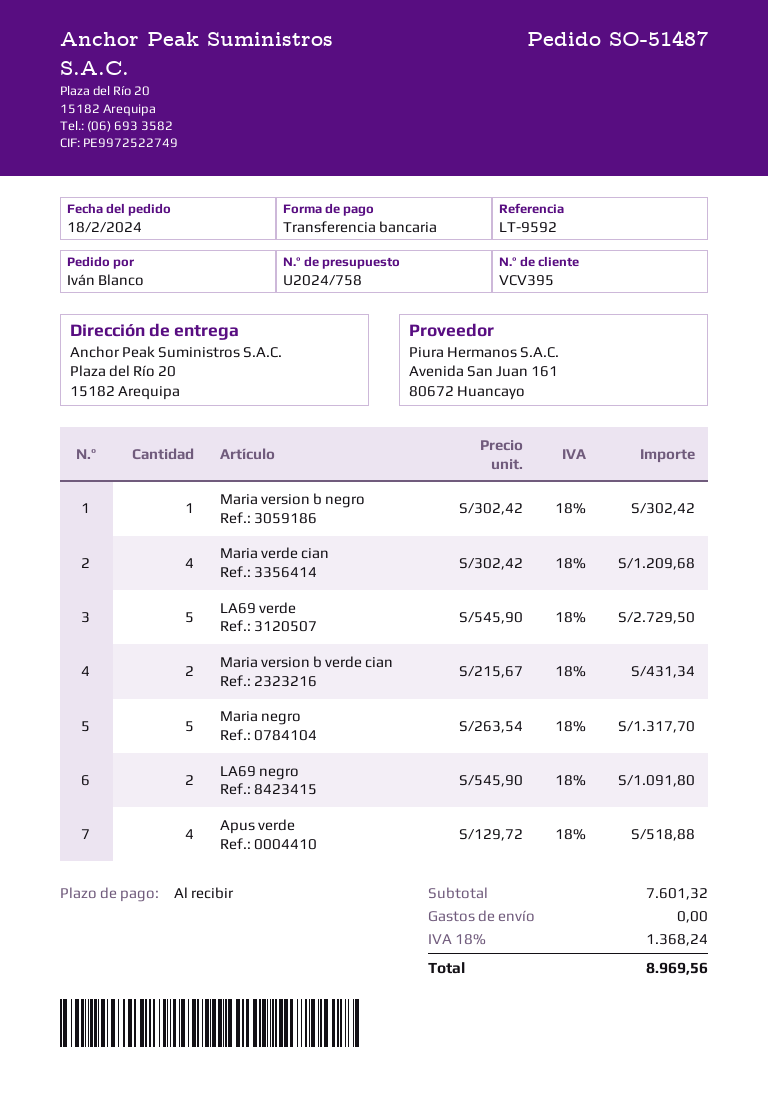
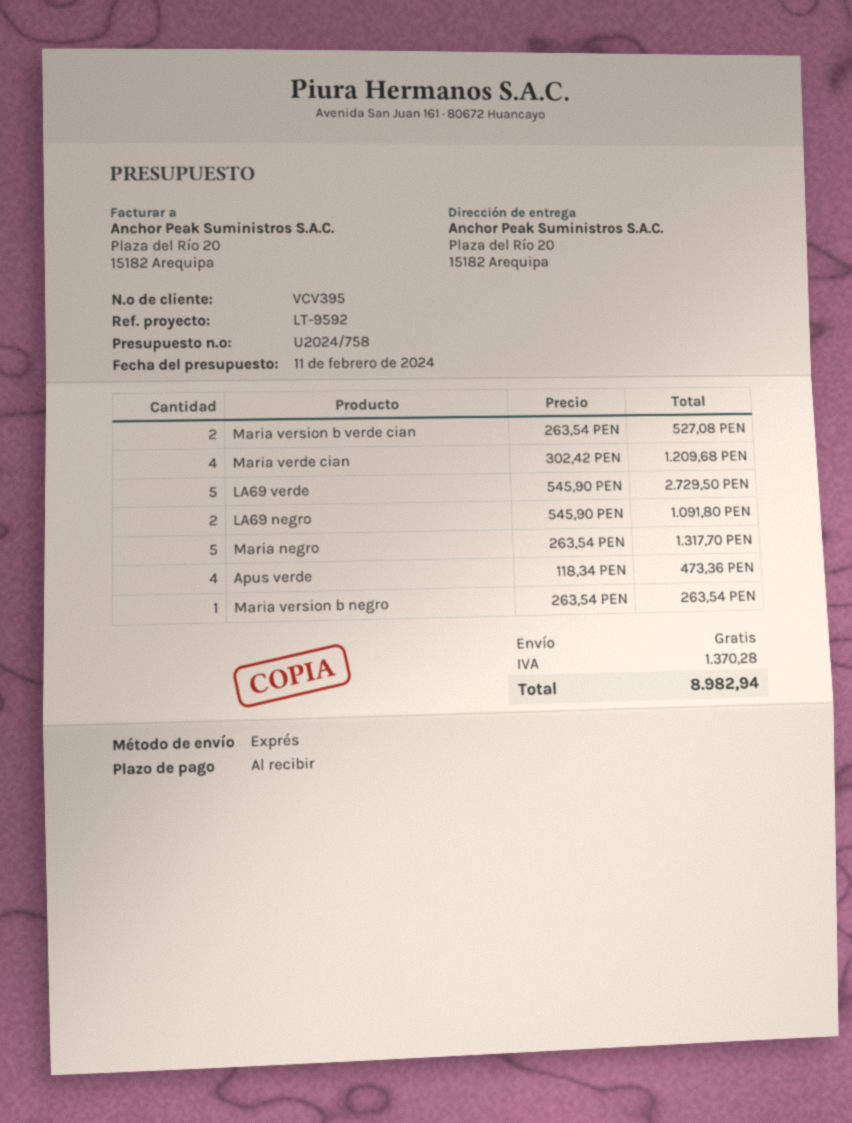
Maria version b negro: 1 x 302.42 = 302.42 -> 1 x 263.54 = 263.54
Maria version b verde cian: 2 x 215.67 = 431.34 -> 2 x 263.54 = 527.08
Apus verde: 4 x 129.72 = 518.88 -> 4 x 118.34 = 473.36
tax: 1368.24 -> 1370.28
total: 8969.56 -> 8982.94

